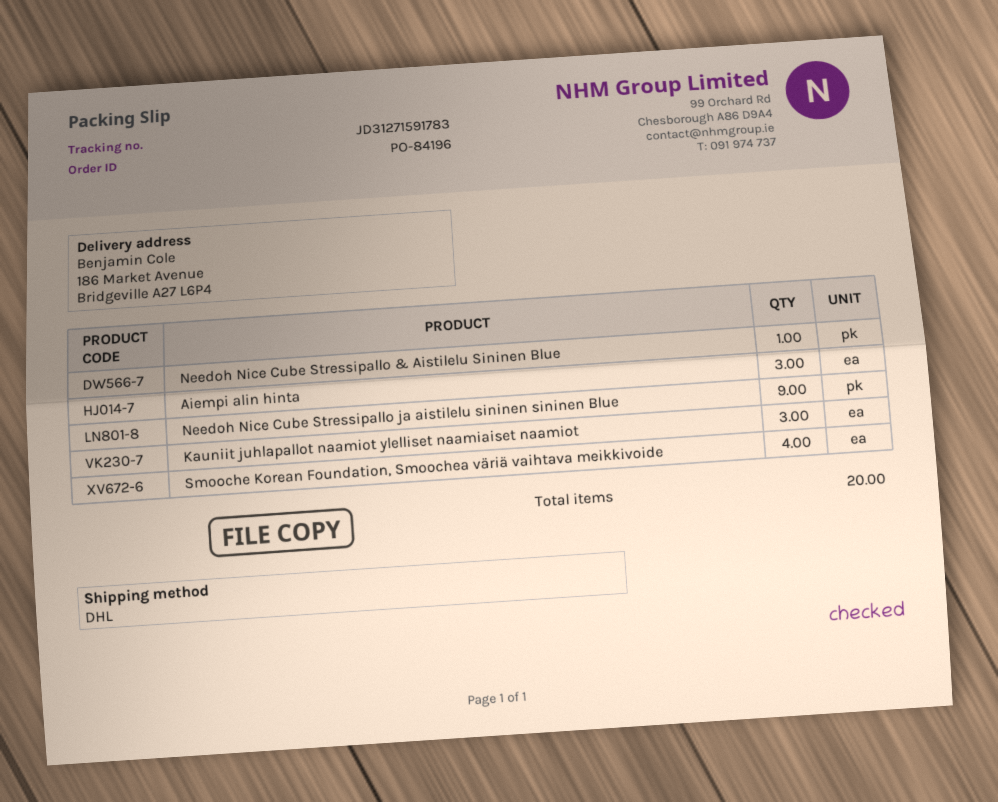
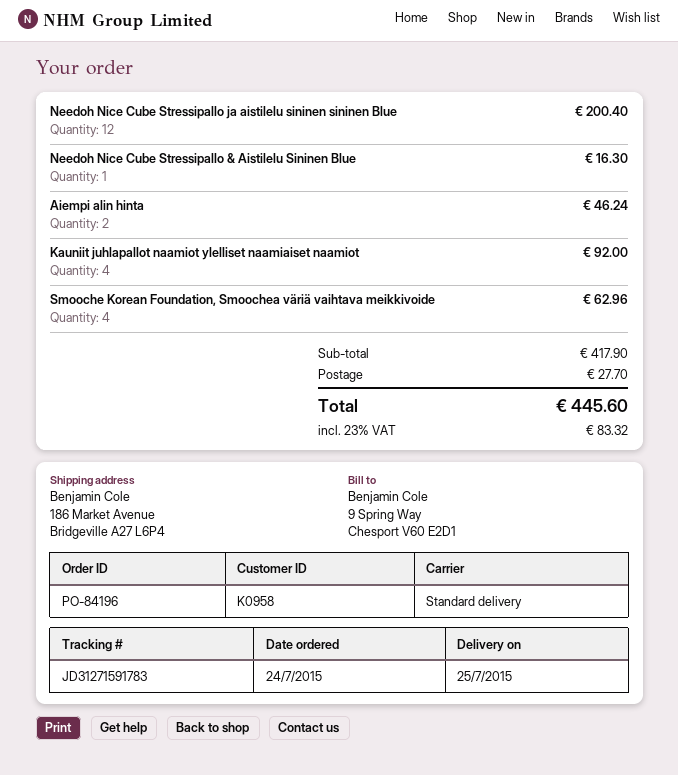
shipping method: DHL -> standard
Aiempi alin hinta: 3 -> 2
Needoh Nice Cube Stressipallo ja aistilelu sininen sininen Blue: 9 -> 12
Kauniit juhlapallot naamiot ylelliset naamiaiset naamiot: 3 -> 4

